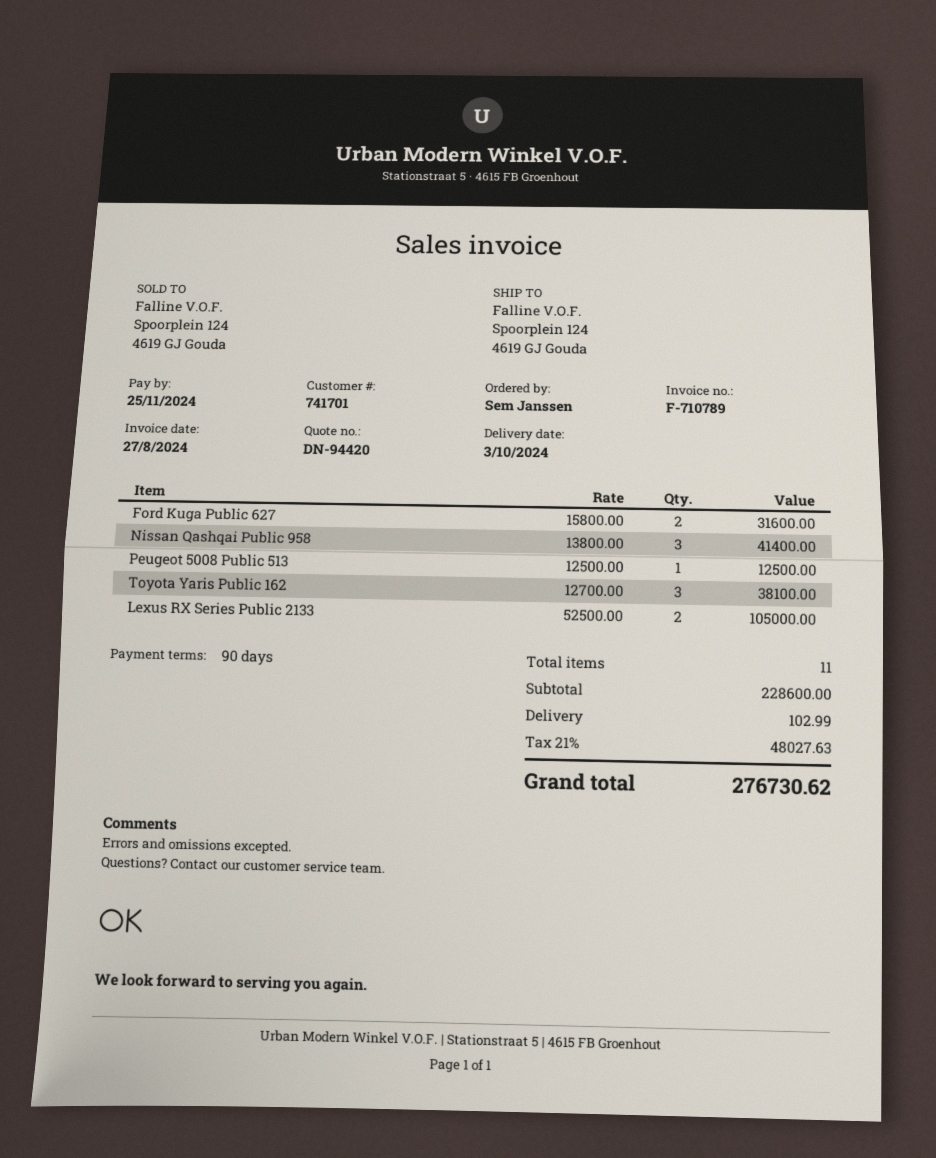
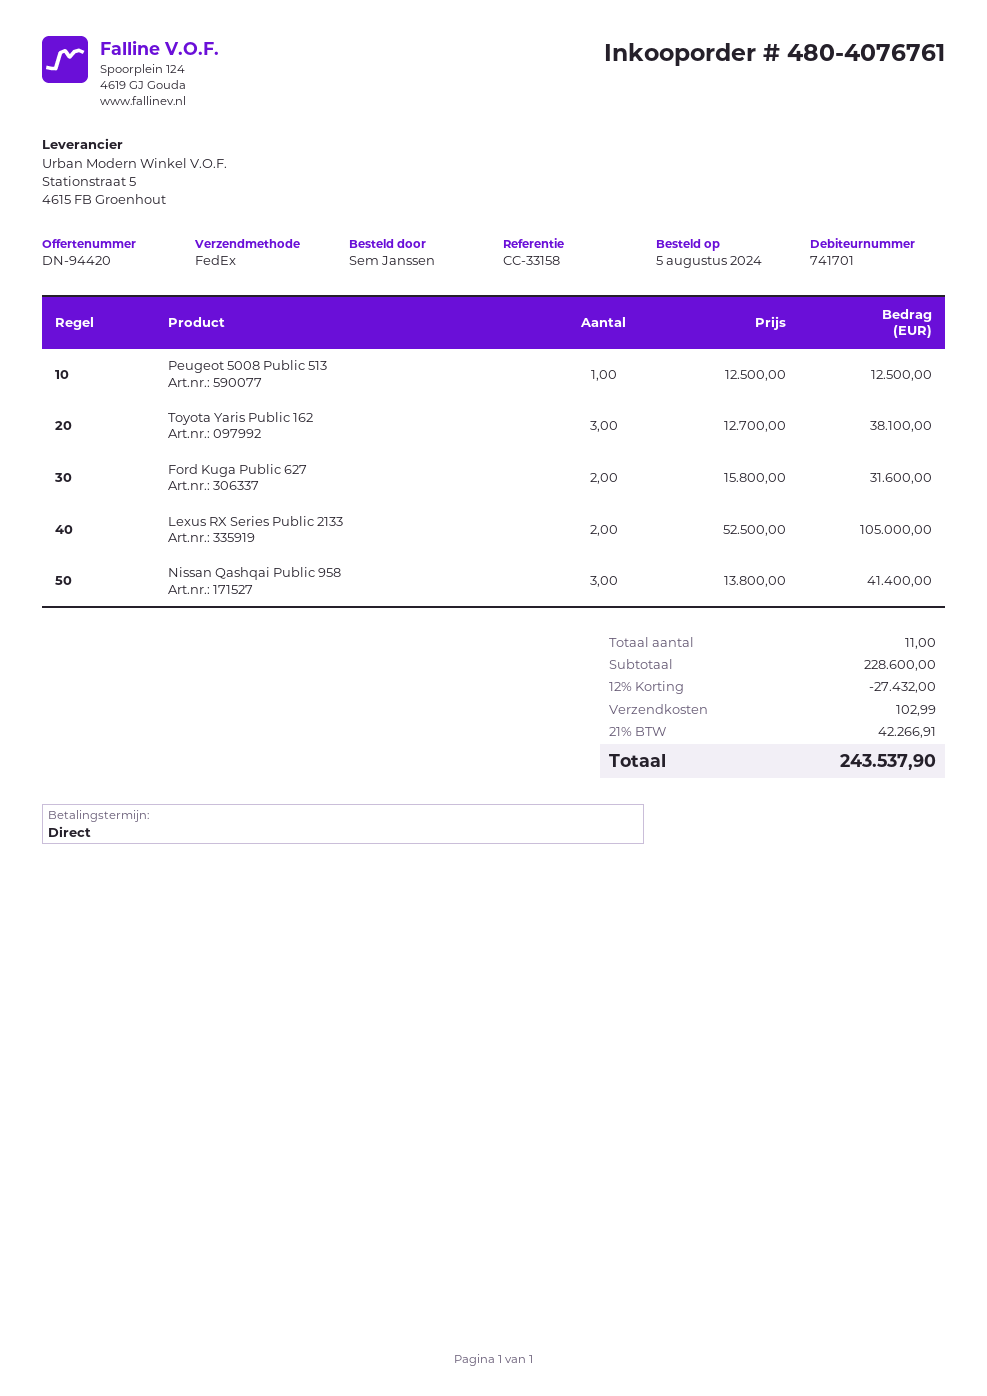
payment terms: 90 days -> on receipt
discount: none -> 12% = 27432.00
tax: 21% = 48027.63 -> 21% = 42266.91
total: 276730.62 -> 243537.90

